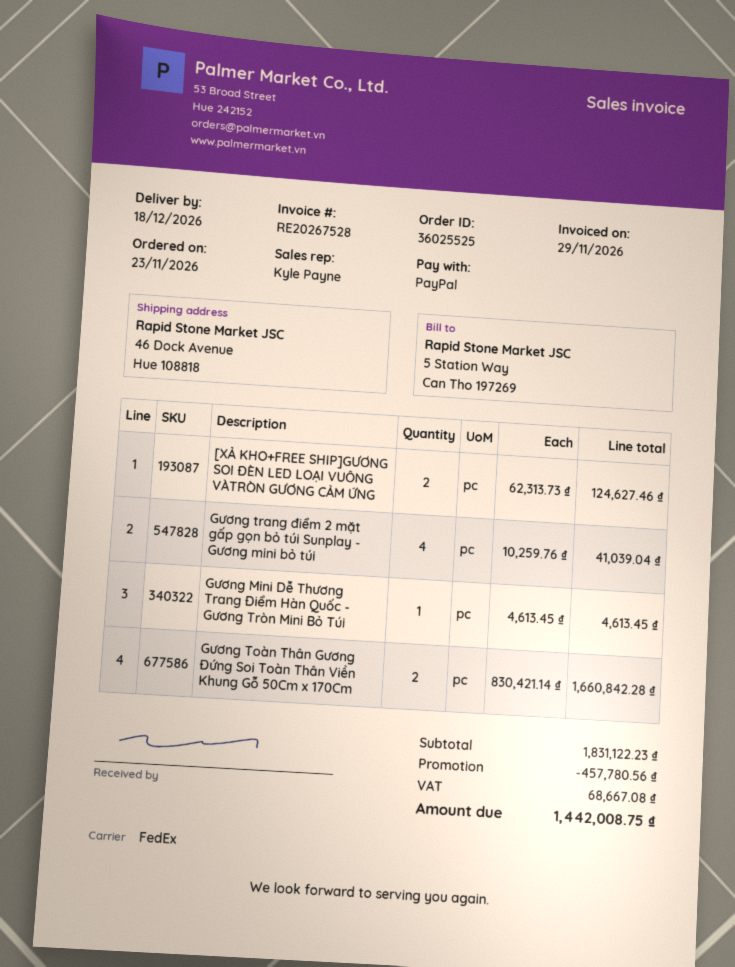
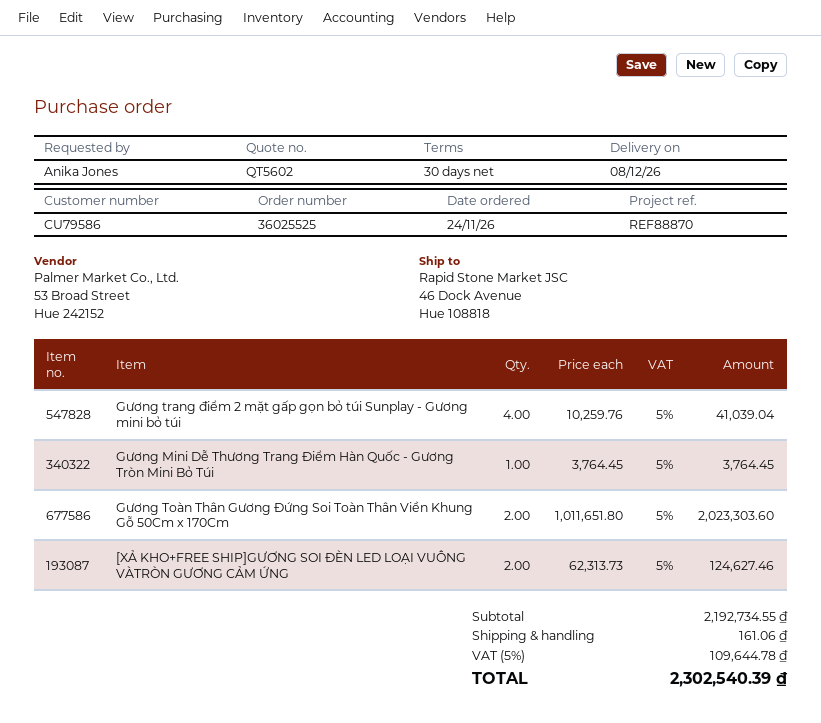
order date: 2026-11-23 -> 2026-11-24
delivery date: 2026-12-18 -> 2026-12-08
Gương Mini Dễ Thương Trang Điểm Hàn Quốc - Gương Tròn Mini Bỏ Túi: 1 x 4613.45 = 4613.45 -> 1 x 3764.45 = 3764.45
Gương Toàn Thân Gương Đứng Soi Toàn Thân Viền Khung Gỗ 50Cm x 170Cm: 2 x 830421.14 = 1660842.28 -> 2 x 1011651.80 = 2023303.60
subtotal: 1831122.23 -> 2192734.55
discount: 457780.56 -> none
shipping: none -> 161.06
tax: 68667.08 -> 109644.78
total: 1442008.75 -> 2302540.39

